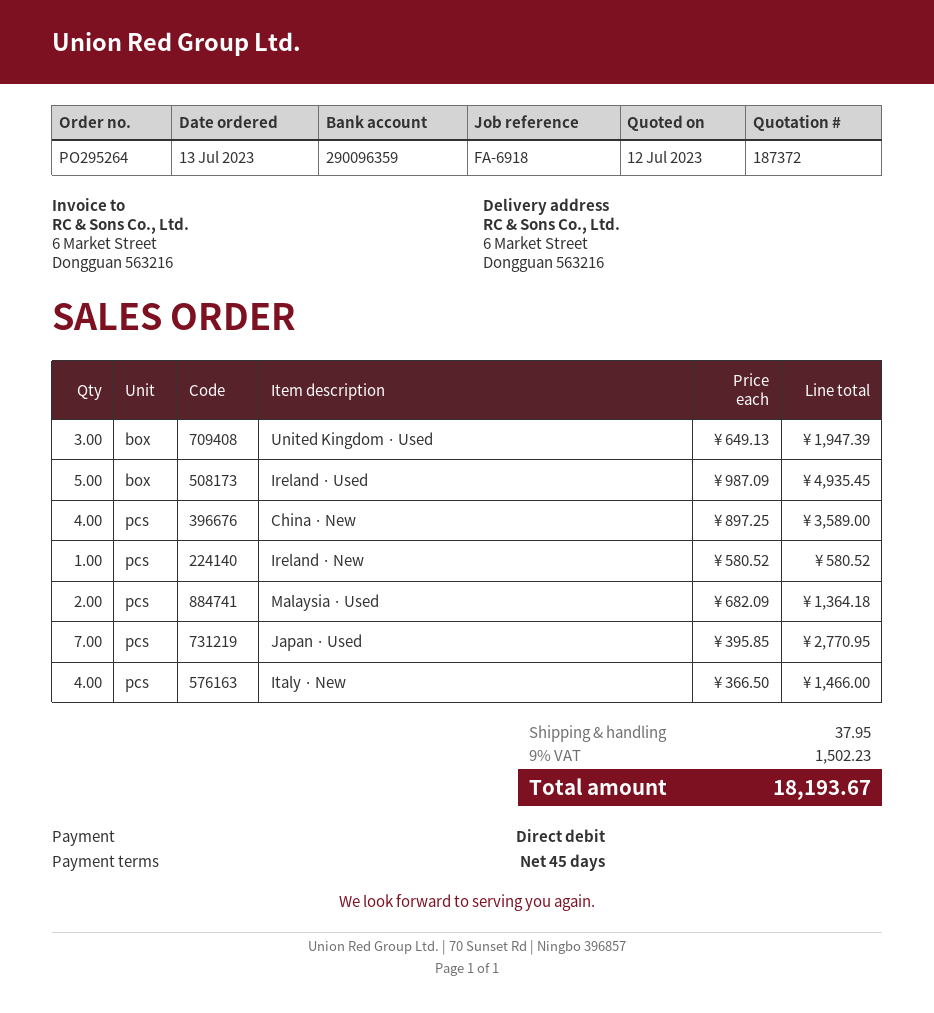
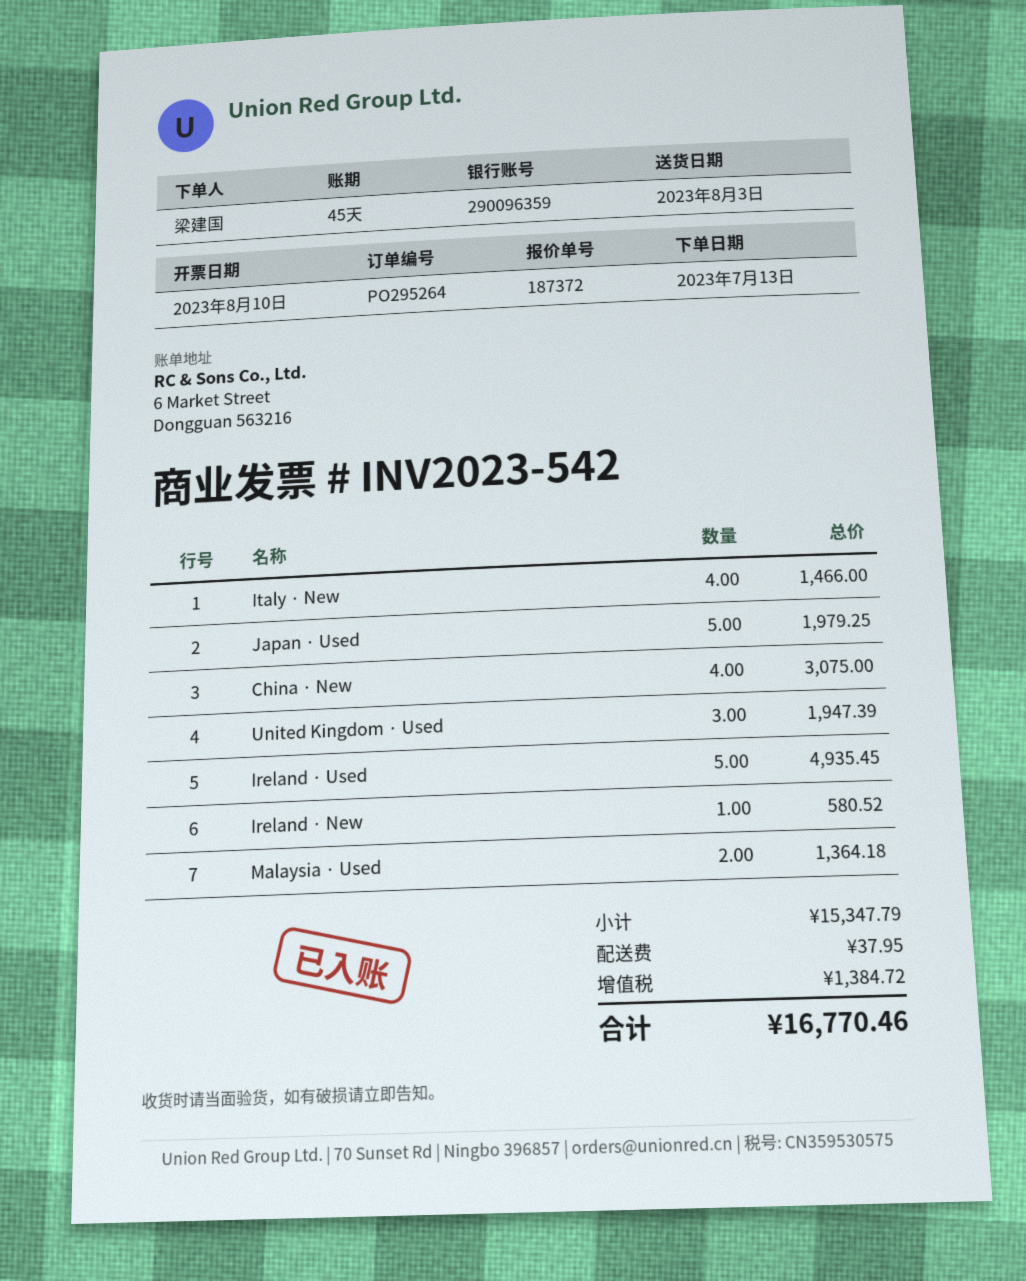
China · New: 4 for 3589.00 -> 4 for 3075.00
Japan · Used: 7 for 2770.95 -> 5 for 1979.25
tax: 1502.23 -> 1384.72
total: 18193.67 -> 16770.46

